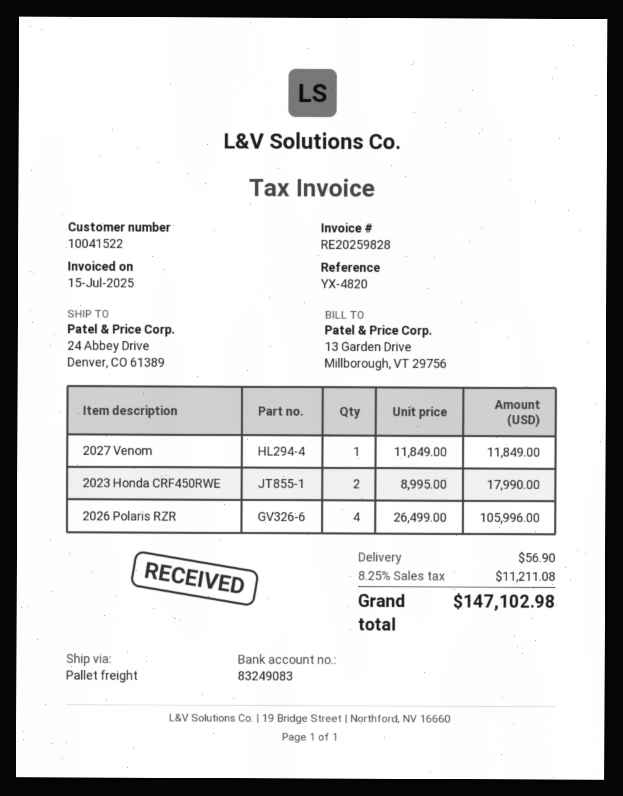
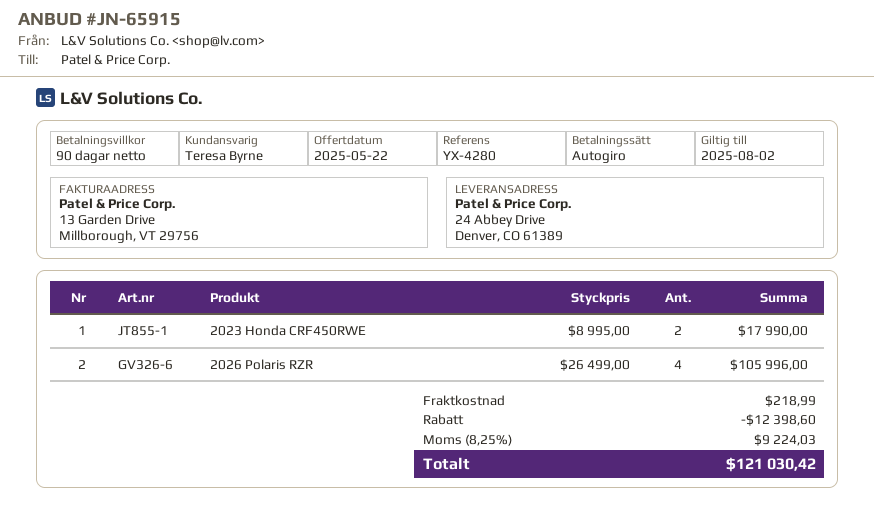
reference: YX-4820 -> YX-4280
2027 Venom: 1 x 11849.00 = 11849.00 -> none
discount: none -> 12398.60
shipping: 56.90 -> 218.99
tax: 8.25% = 11211.08 -> 8.25% = 9224.03
total: 147102.98 -> 121030.42

